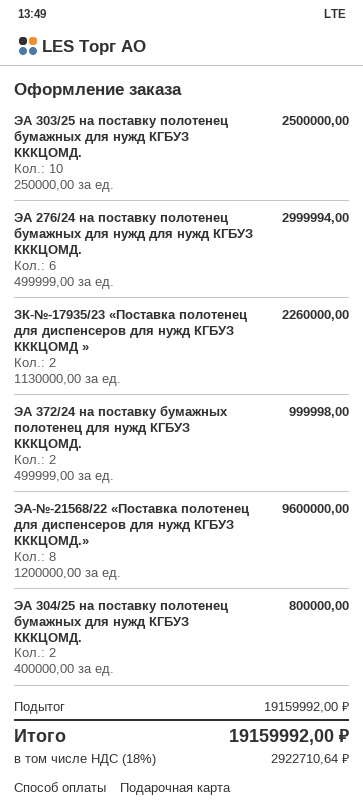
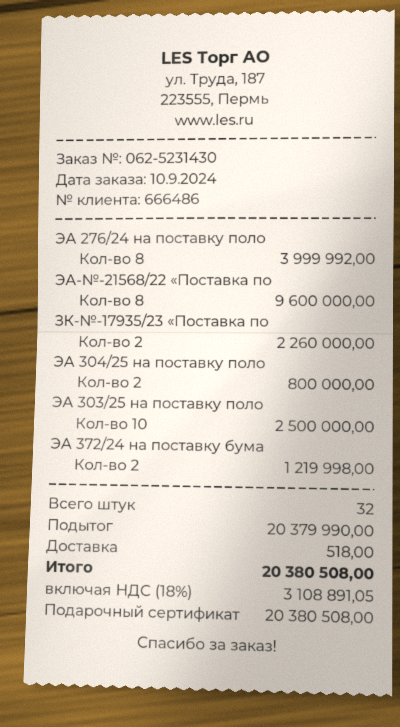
ЭА 276/24 на поставку полотенец бумажных для нужд для нужд КГБУЗ КККЦОМД.: 6 for 2999994.00 -> 8 for 3999992.00
ЭА 372/24 на поставку бумажных полотенец для нужд КГБУЗ КККЦОМД.: 2 for 999998.00 -> 2 for 1219998.00
subtotal: 19159992.00 -> 20379990.00
shipping: none -> 518.00
tax: 18% = 2922710.64 -> 18% = 3108891.05
total: 19159992.00 -> 20380508.00

